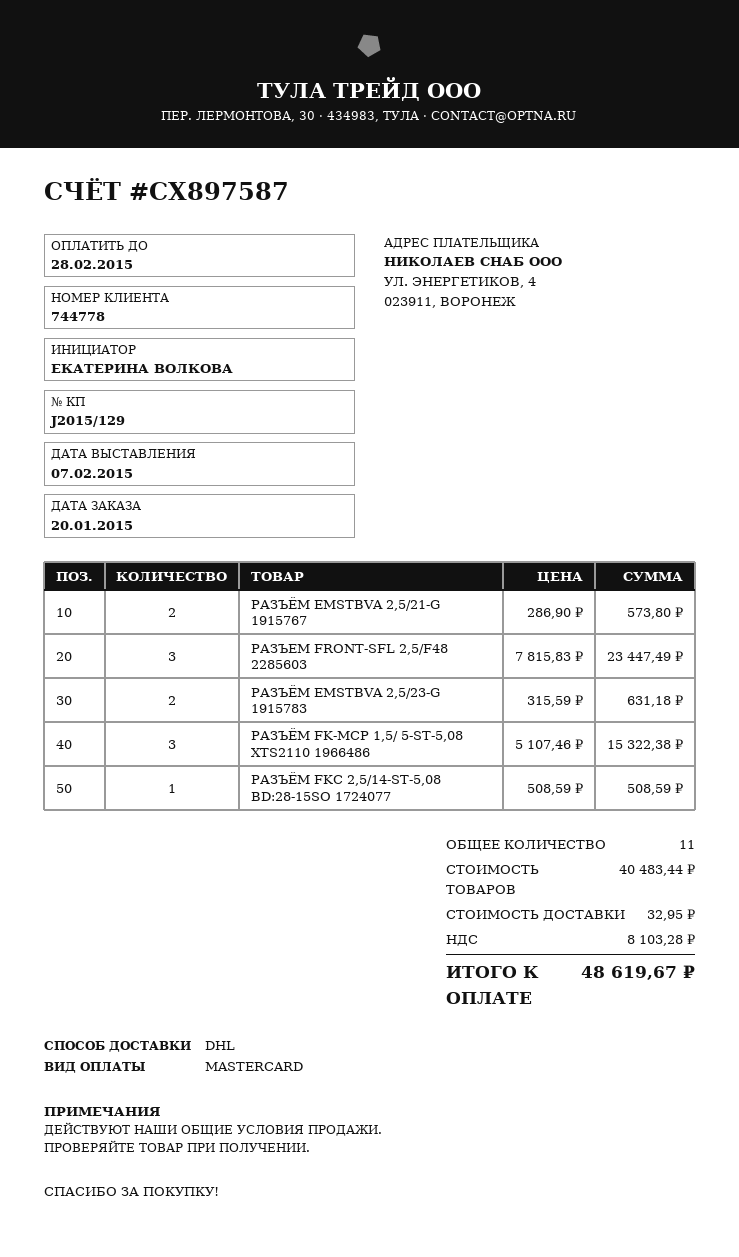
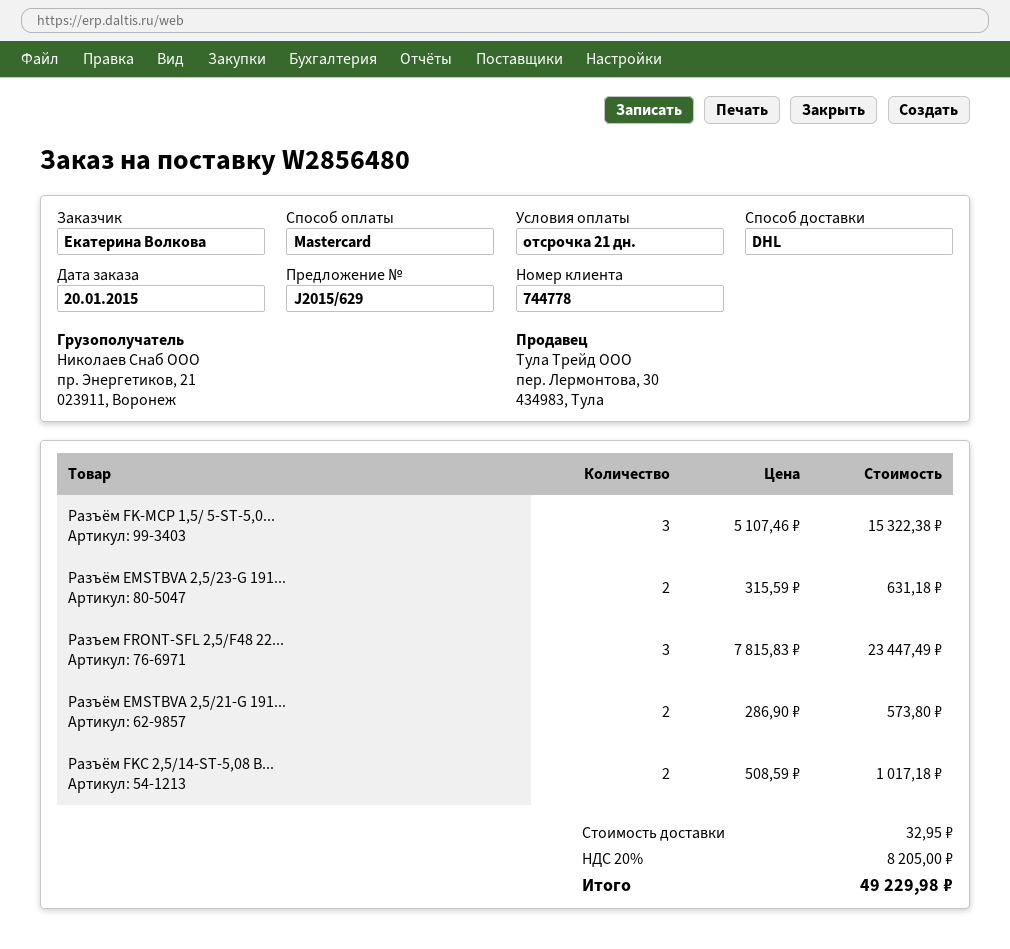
quote number: J2015/129 -> J2015/629
РАЗЪЁМ FKC 2,5/14-ST-5,08 BD:28-15SO 1724077: 1 x 508.59 = 508.59 -> 2 x 508.59 = 1017.18
tax: 8103.28 -> 8205.00
total: 48619.67 -> 49229.98

